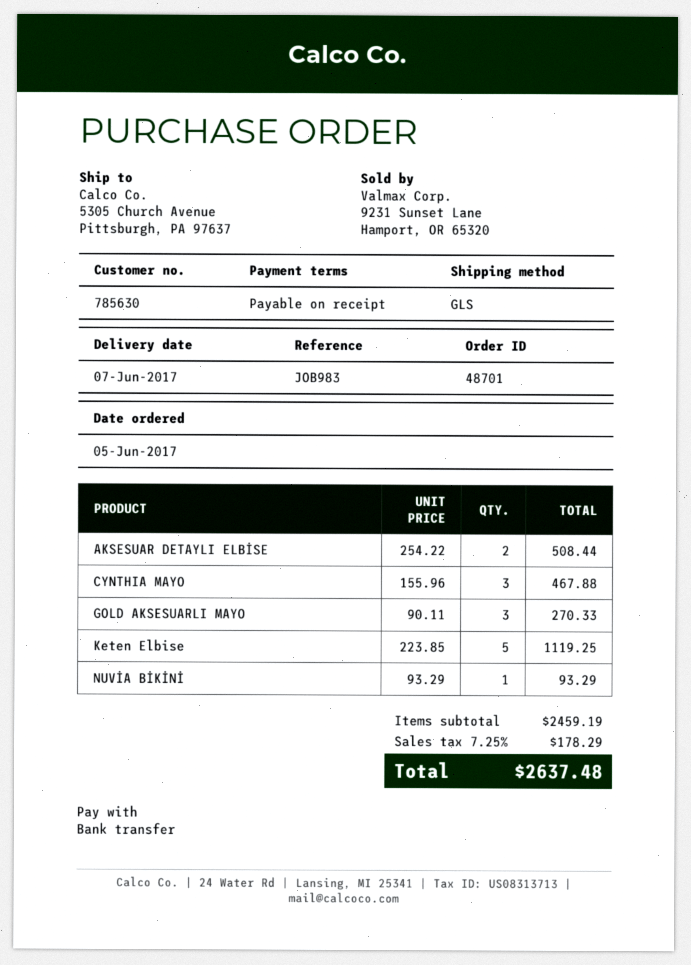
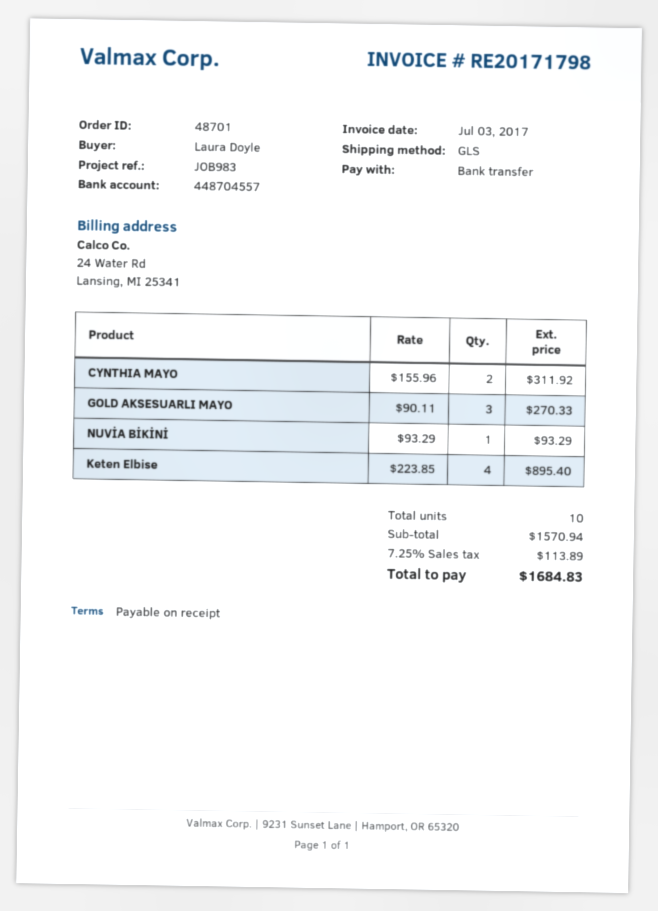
AKSESUAR DETAYLI ELBİSE: 2 x 254.22 = 508.44 -> none
CYNTHIA MAYO: 3 x 155.96 = 467.88 -> 2 x 155.96 = 311.92
Keten Elbise: 5 x 223.85 = 1119.25 -> 4 x 223.85 = 895.40
subtotal: 2459.19 -> 1570.94
tax: 7.25% = 178.29 -> 7.25% = 113.89
total: 2637.48 -> 1684.83

